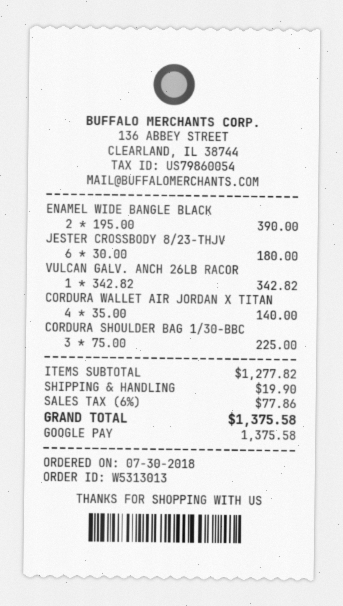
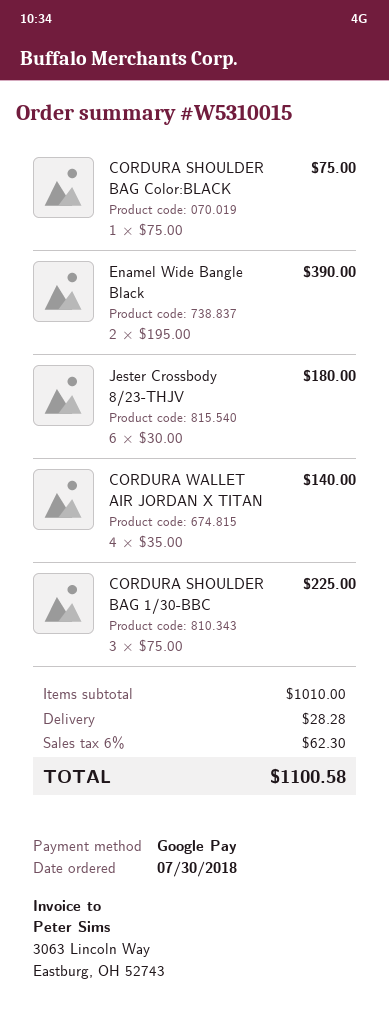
order number: W5313013 -> W5310015
VULCAN GALV. ANCH 26LB RACOR: 1 x 342.82 = 342.82 -> none
CORDURA SHOULDER BAG Color:BLACK: none -> 1 x 75.00 = 75.00
subtotal: 1277.82 -> 1010.00
shipping: 19.90 -> 28.28
tax: 6% = 77.86 -> 6% = 62.30
total: 1375.58 -> 1100.58

